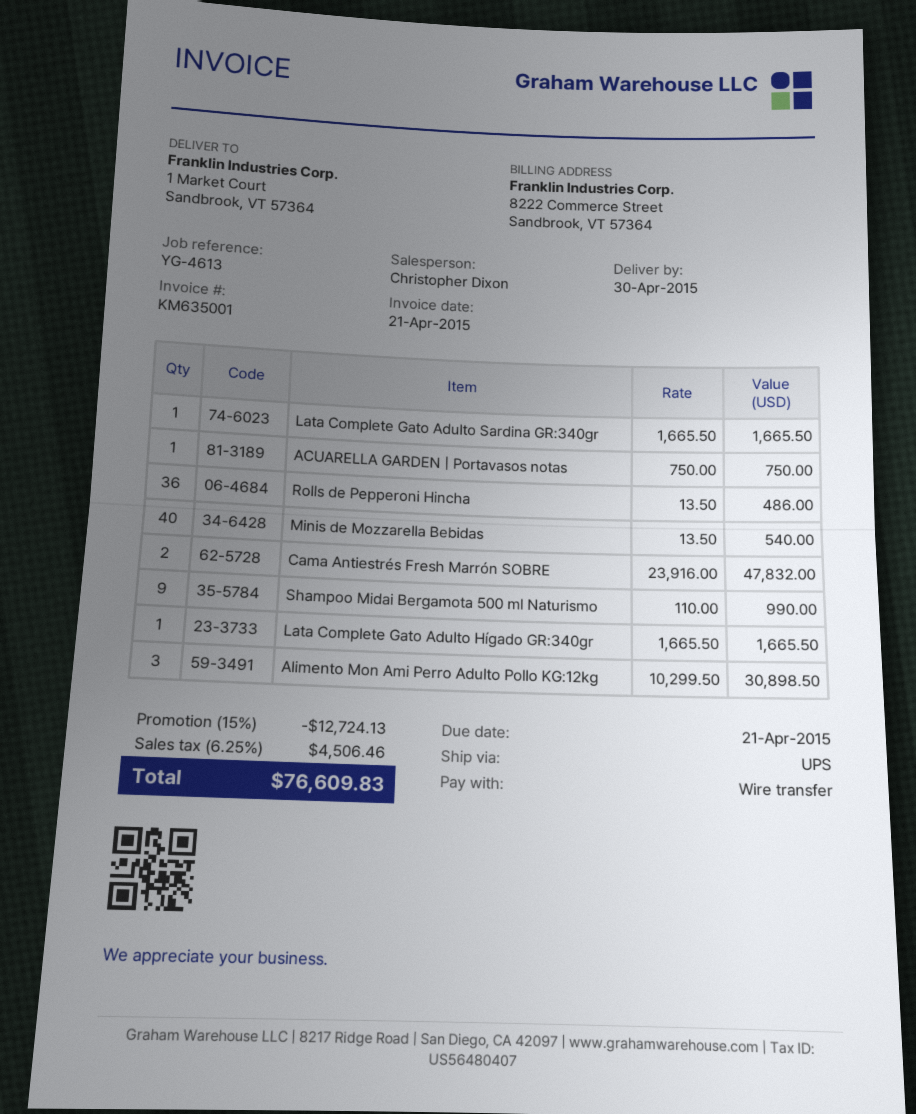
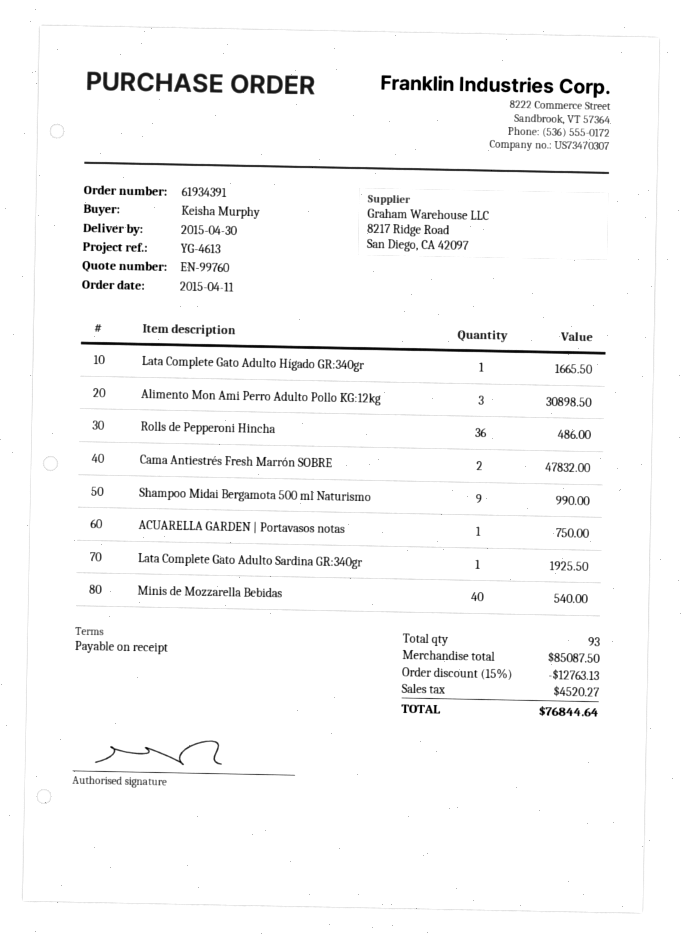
Lata Complete Gato Adulto Sardina GR:340gr: 1 for 1665.50 -> 1 for 1925.50
discount: 15% = 12724.13 -> 15% = 12763.13
tax: 4506.46 -> 4520.27
total: 76609.83 -> 76844.64

